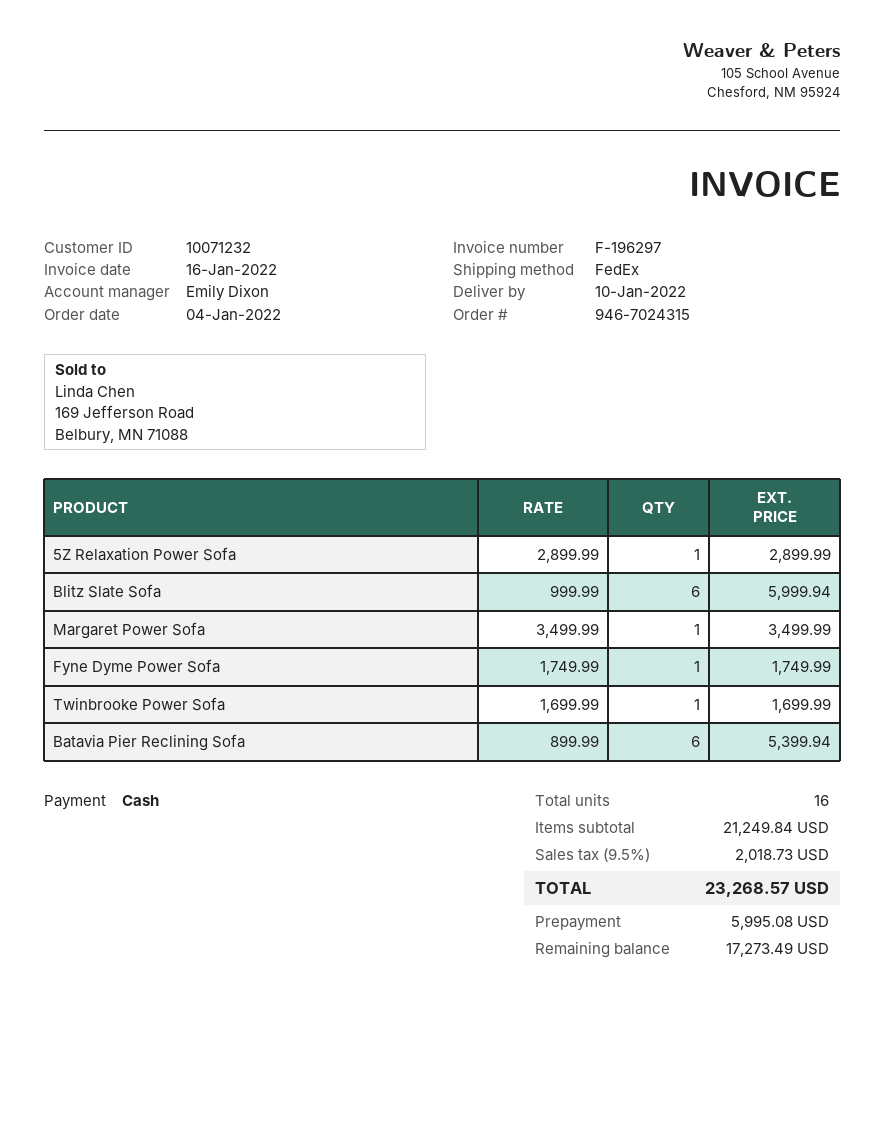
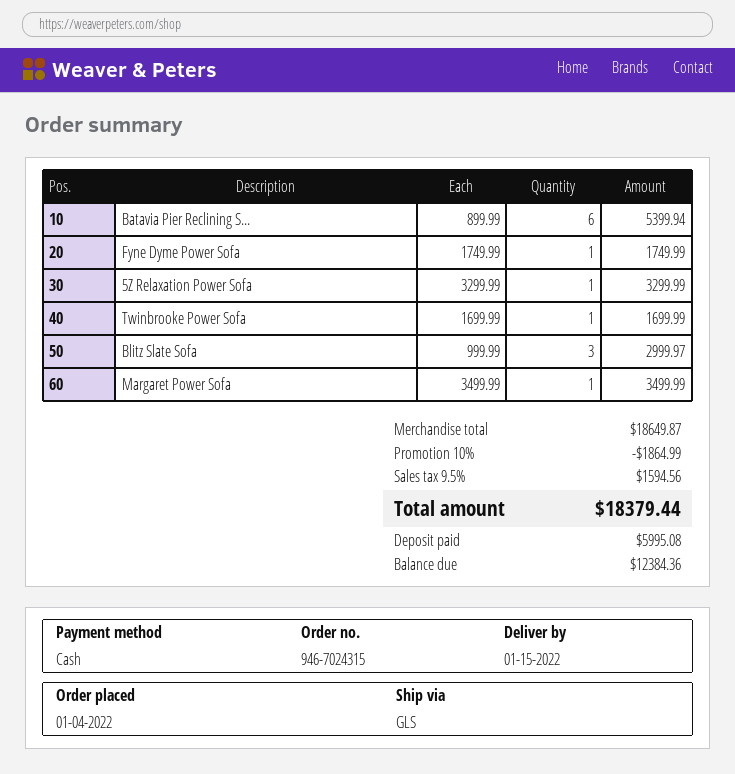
delivery date: 2022-01-10 -> 2022-01-15
shipping method: FedEx -> GLS
5Z Relaxation Power Sofa: 1 x 2899.99 = 2899.99 -> 1 x 3299.99 = 3299.99
Blitz Slate Sofa: 6 x 999.99 = 5999.94 -> 3 x 999.99 = 2999.97
subtotal: 21249.84 -> 18649.87
discount: none -> 10% = 1864.99
tax: 9.5% = 2018.73 -> 9.5% = 1594.56
total: 23268.57 -> 18379.44
balance: 17273.49 -> 12384.36

